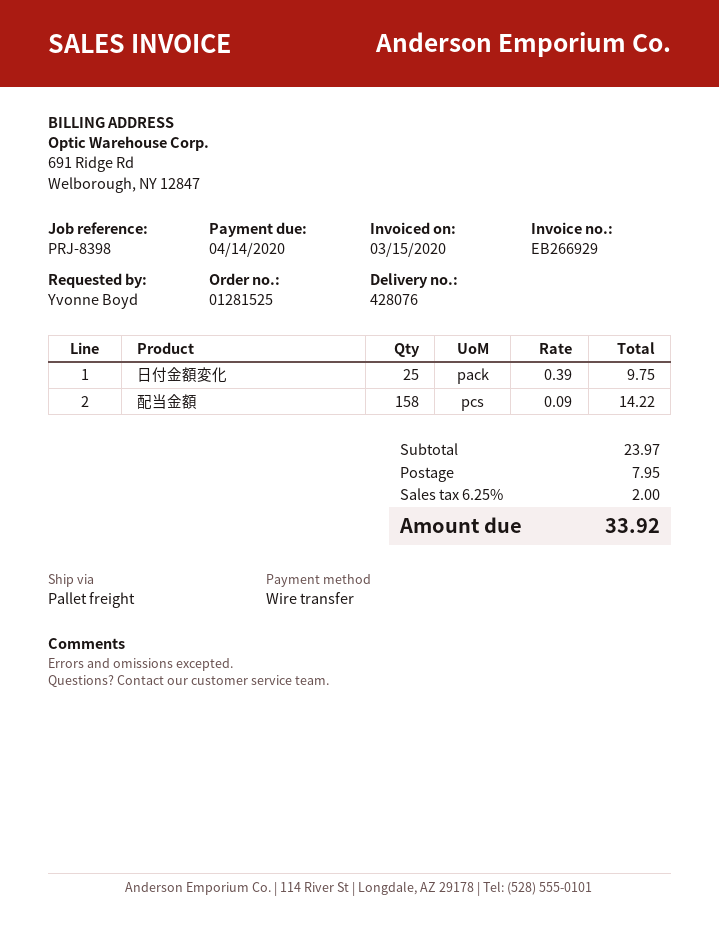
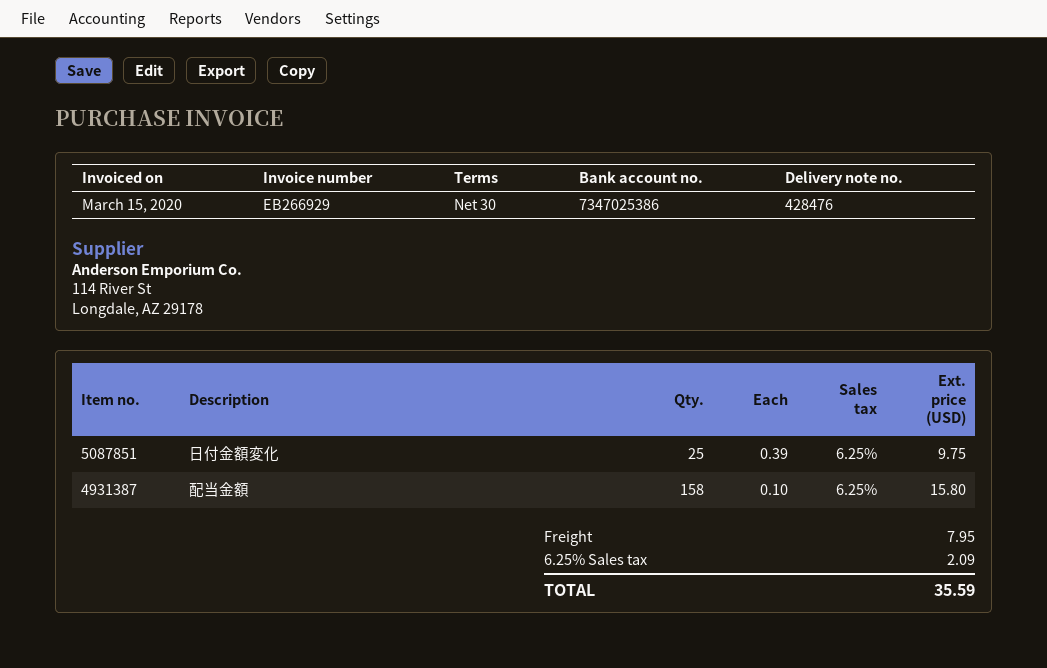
delivery note number: 428076 -> 428476
配当金額: 158 x 0.09 = 14.22 -> 158 x 0.10 = 15.80
tax: 6.25% = 2.00 -> 6.25% = 2.09
total: 33.92 -> 35.59

